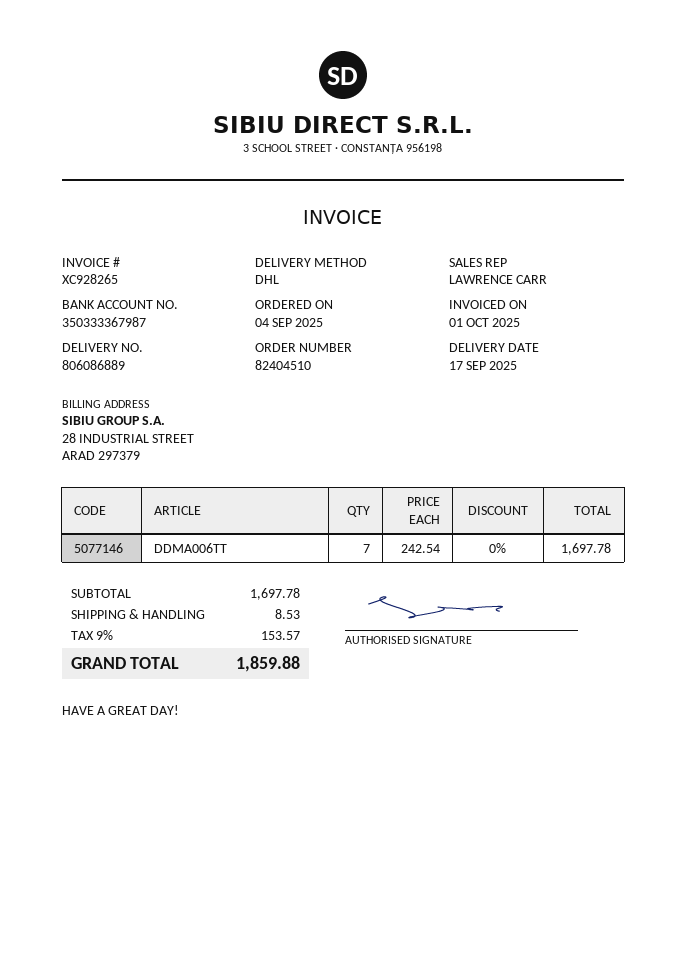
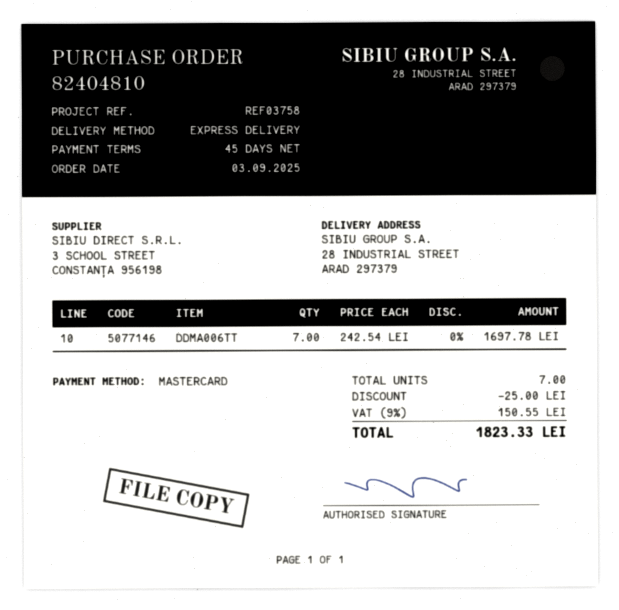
order number: 82404510 -> 82404810
order date: 2025-09-04 -> 2025-09-03
shipping method: DHL -> express
discount: none -> 25.00
shipping: 8.53 -> none
tax: 9% = 153.57 -> 9% = 150.55
total: 1859.88 -> 1823.33

